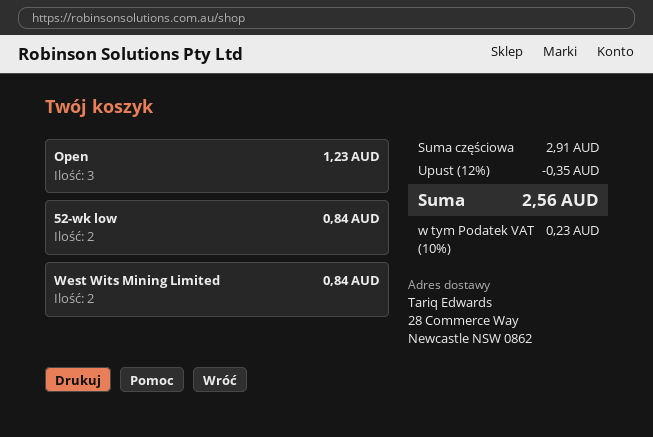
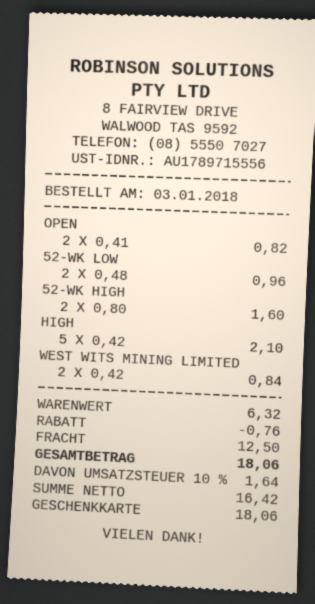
Open: 3 for 1.23 -> 2 for 0.82
52-wk low: 2 for 0.84 -> 2 for 0.96
52-WK HIGH: none -> 2 for 1.60
HIGH: none -> 5 for 2.10
subtotal: 2.91 -> 6.32
discount: 0.35 -> 0.76
shipping: none -> 12.50
tax: 10% = 0.23 -> 10% = 1.64
total: 2.56 -> 18.06

